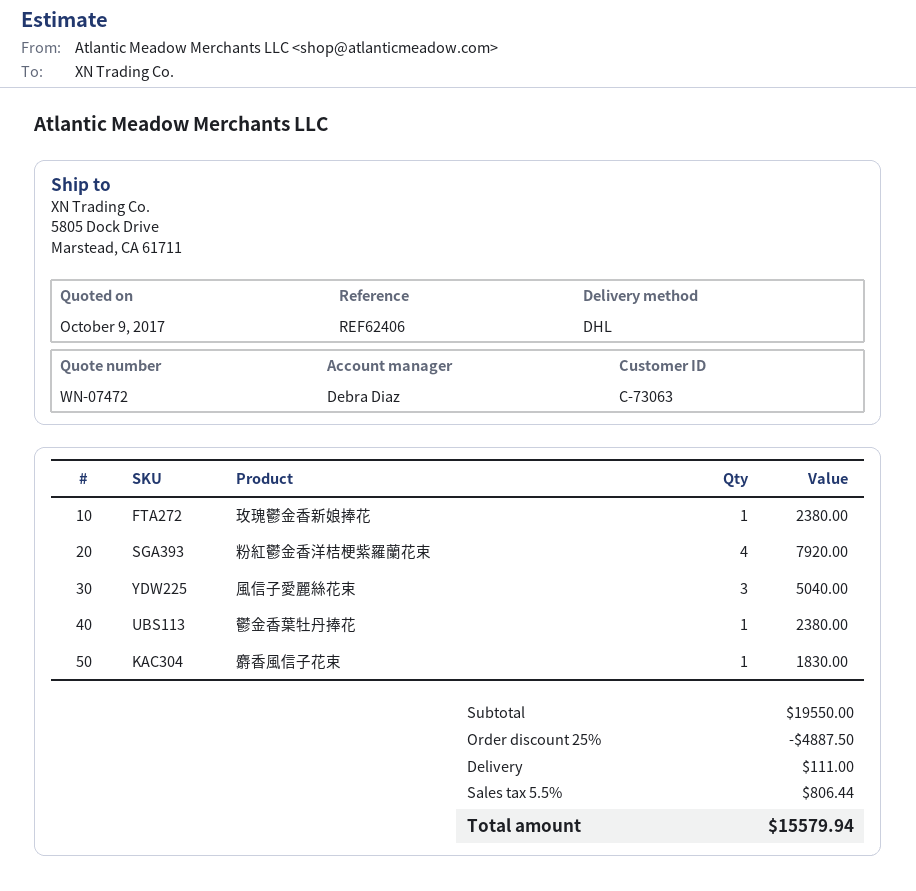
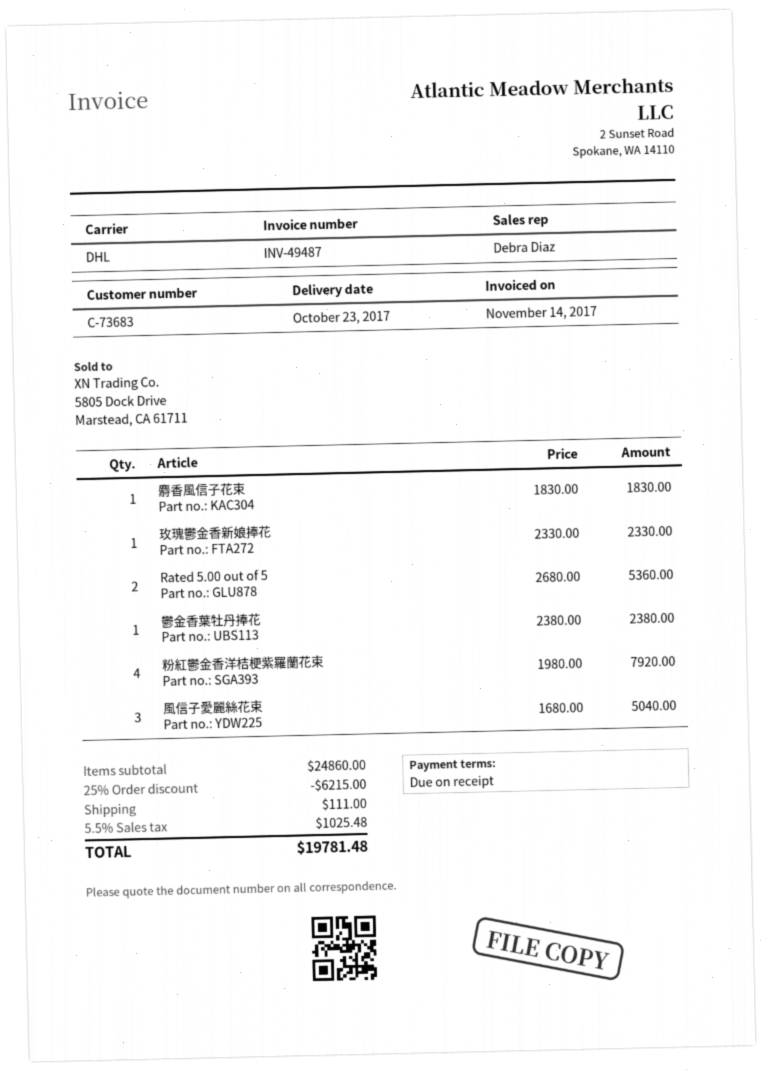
customer number: C-73063 -> C-73683
玫瑰鬱金香新娘捧花: 1 for 2380.00 -> 1 for 2330.00
Rated 5.00 out of 5: none -> 2 for 5360.00
subtotal: 19550.00 -> 24860.00
discount: 25% = 4887.50 -> 25% = 6215.00
tax: 5.5% = 806.44 -> 5.5% = 1025.48
total: 15579.94 -> 19781.48

